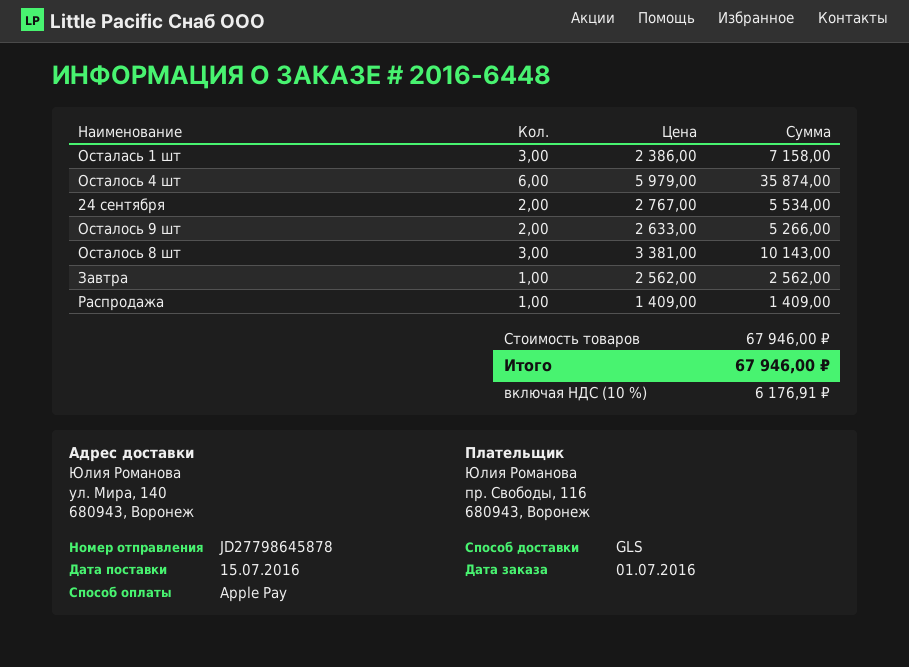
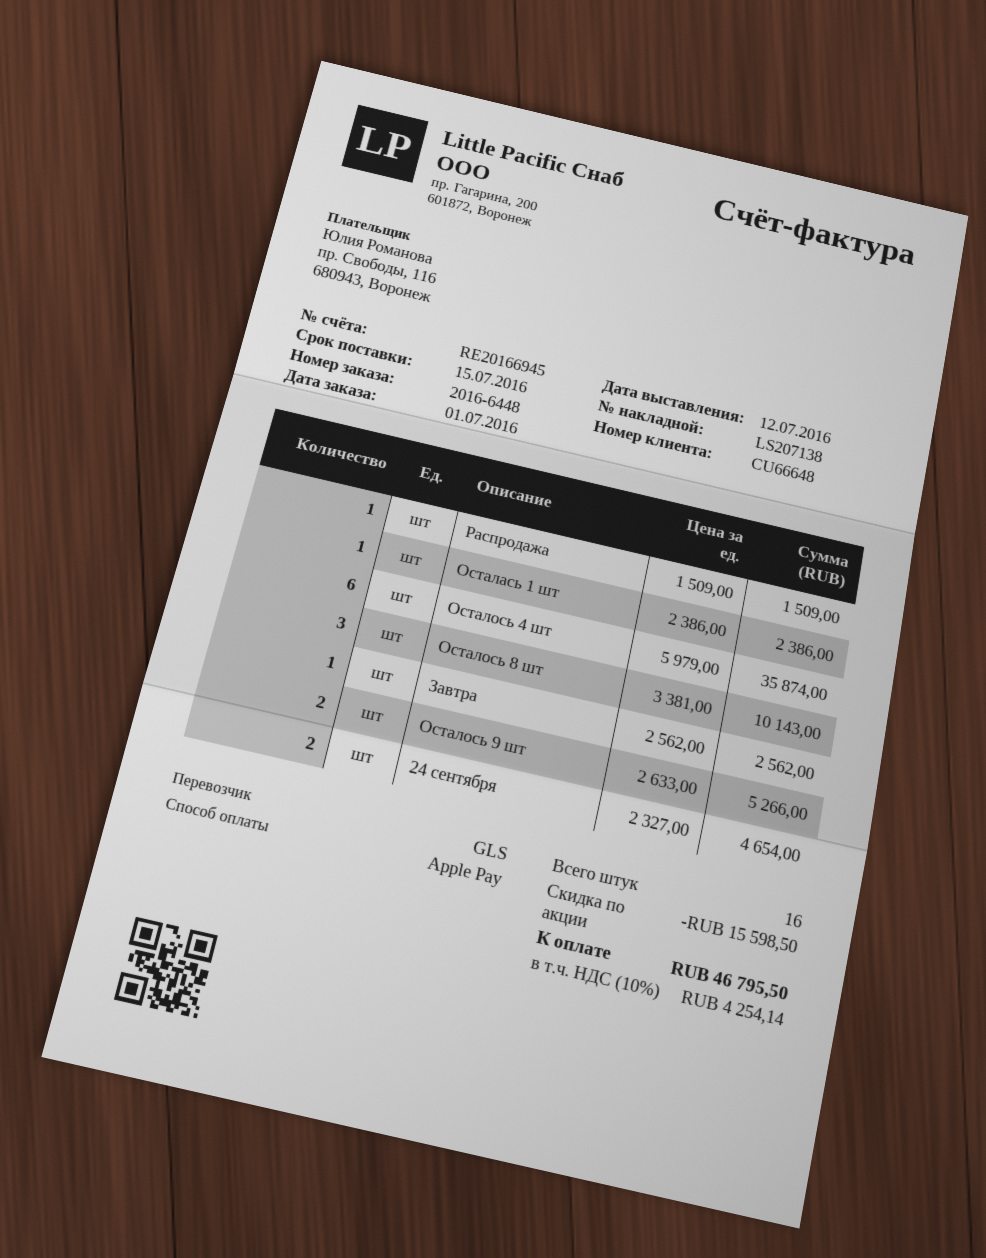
Осталась 1 шт: 3 x 2386.00 = 7158.00 -> 1 x 2386.00 = 2386.00
24 сентября: 2 x 2767.00 = 5534.00 -> 2 x 2327.00 = 4654.00
Распродажа: 1 x 1409.00 = 1409.00 -> 1 x 1509.00 = 1509.00
discount: none -> 15598.50
tax: 10% = 6176.91 -> 10% = 4254.14
total: 67946.00 -> 46795.50

